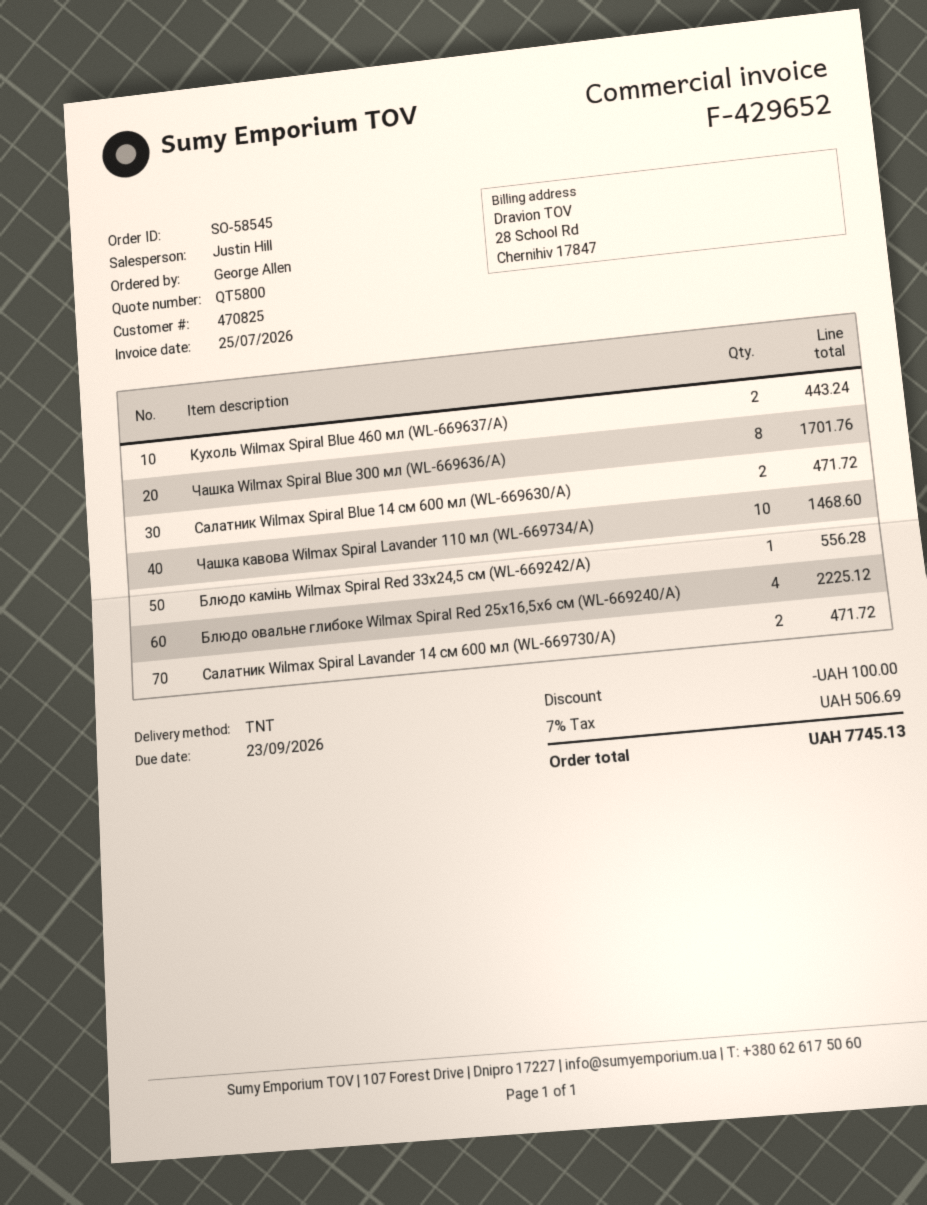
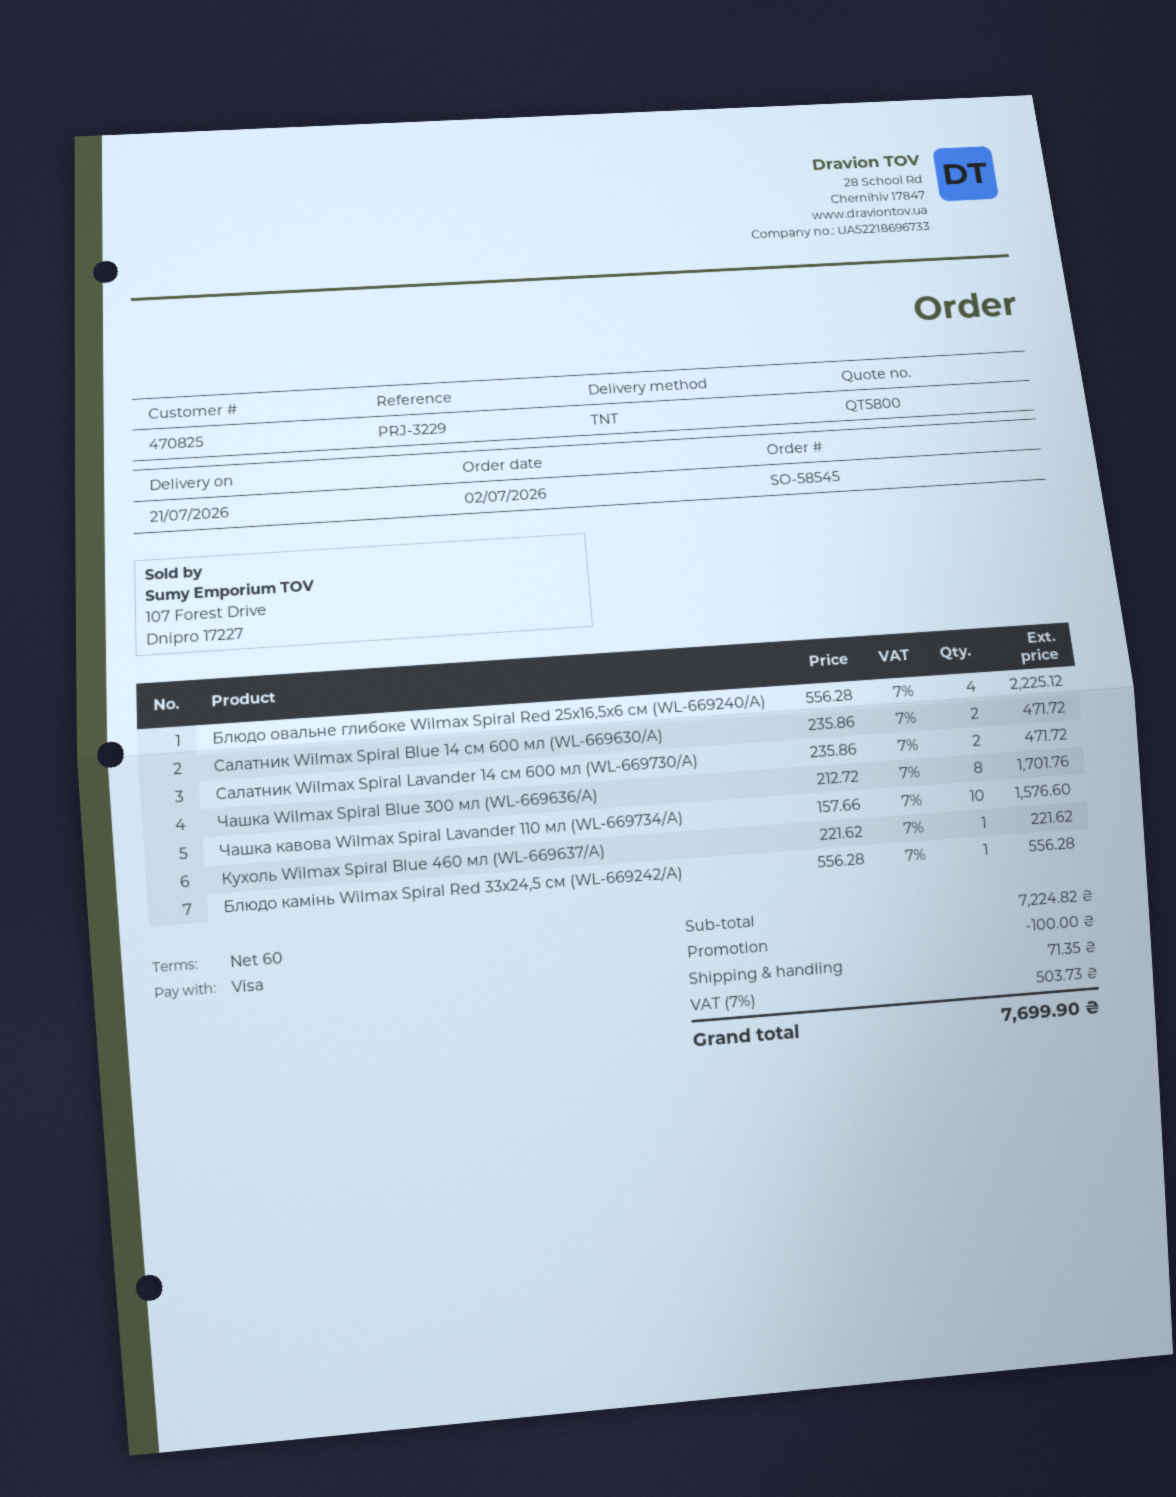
Кухоль Wilmax Spiral Blue 460 мл (WL-669637/A): 2 for 443.24 -> 1 for 221.62
Чашка кавова Wilmax Spiral Lavander 110 мл (WL-669734/A): 10 for 1468.60 -> 10 for 1576.60
shipping: none -> 71.35
tax: 7% = 506.69 -> 7% = 503.73
total: 7745.13 -> 7699.90

